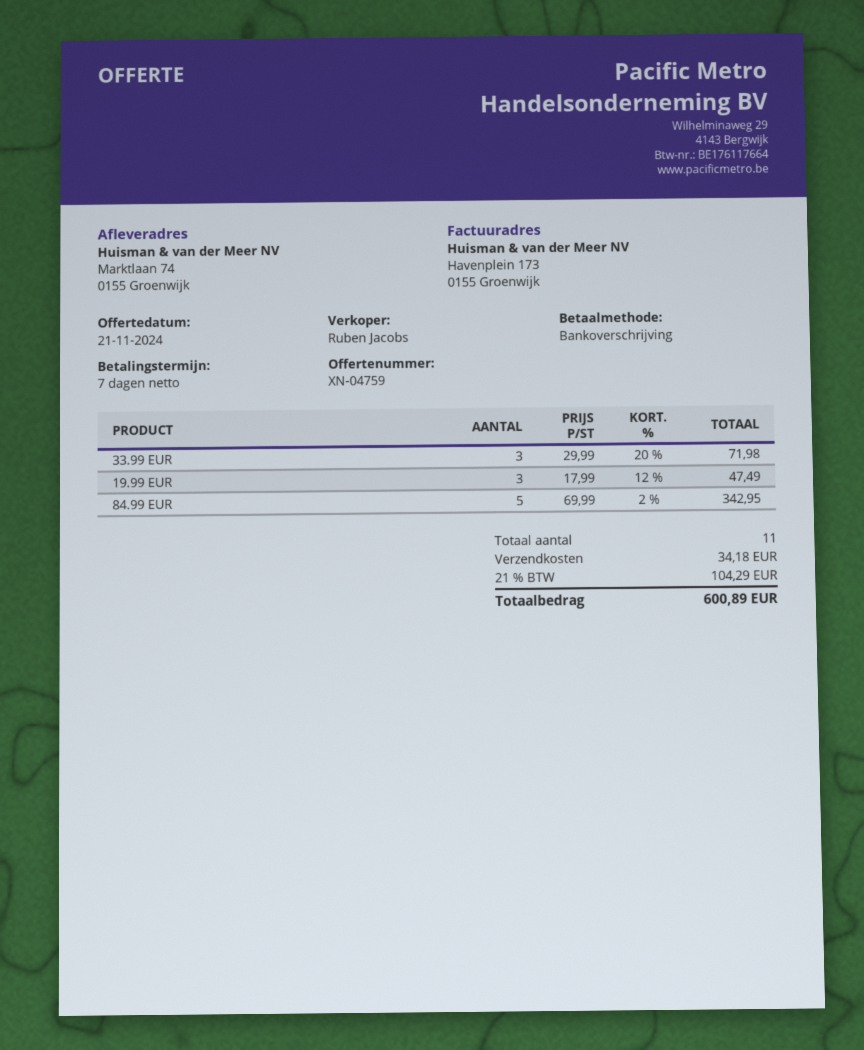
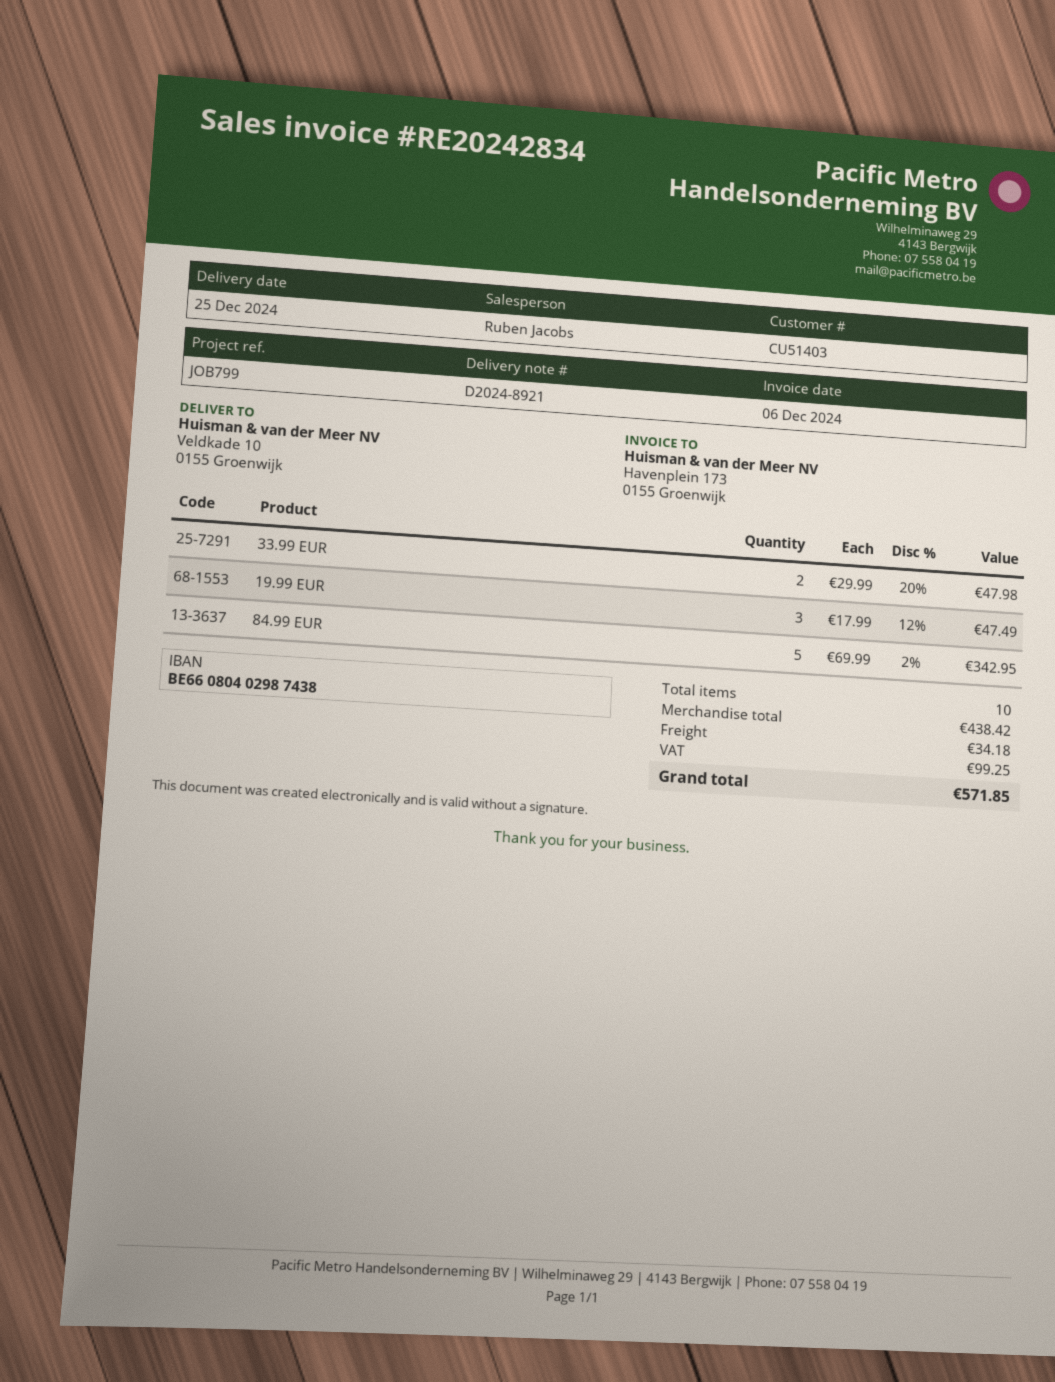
ship to: Marktlaan 74, 0155 Groenwijk -> Veldkade 10, 0155 Groenwijk
33.99 EUR: 3 x 29.99 - 20% = 71.98 -> 2 x 29.99 - 20% = 47.98
total quantity: 11 -> 10
tax: 104.29 -> 99.25
total: 600.89 -> 571.85

